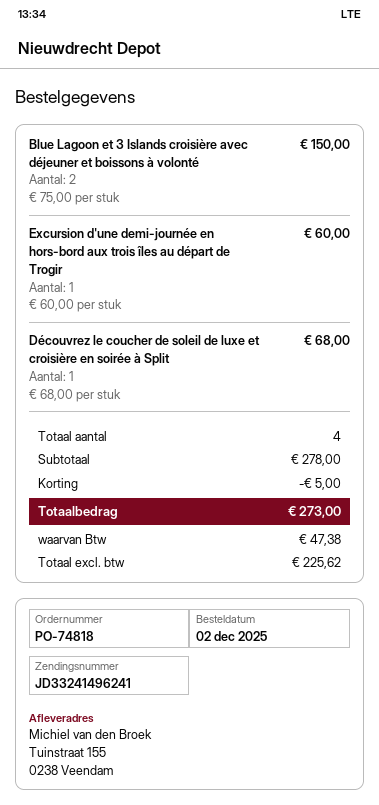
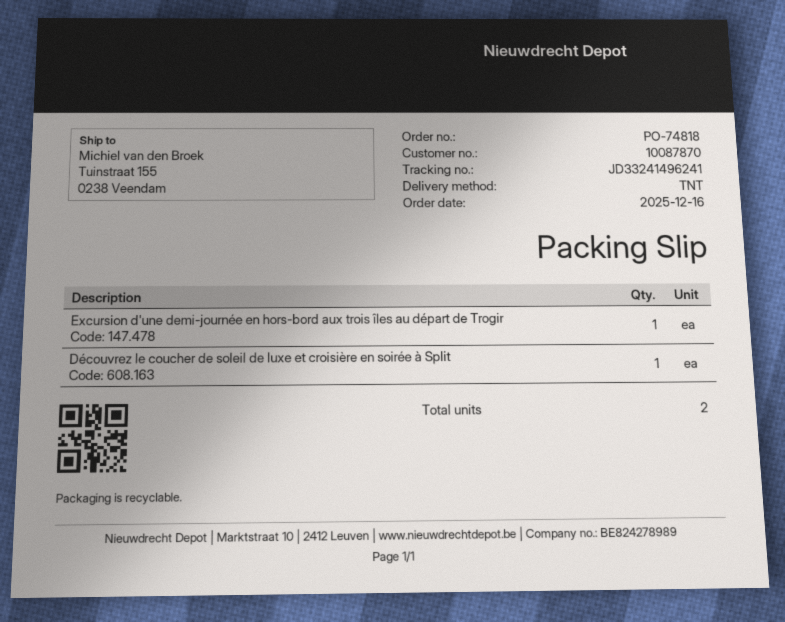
order date: 2025-12-02 -> 2025-12-16
Blue Lagoon et 3 Islands croisière avec déjeuner et boissons à volonté: 2 -> none
total quantity: 4 -> 2

